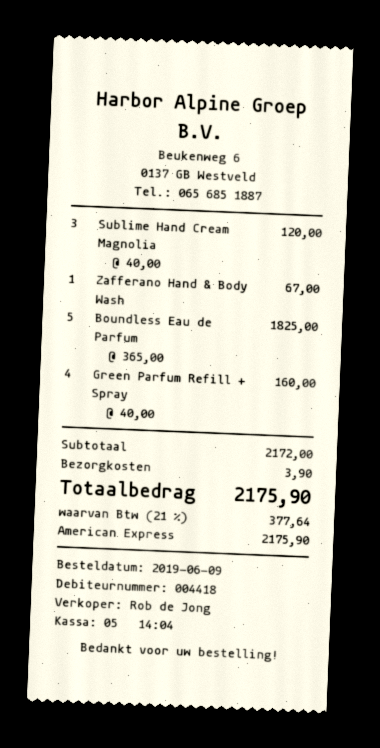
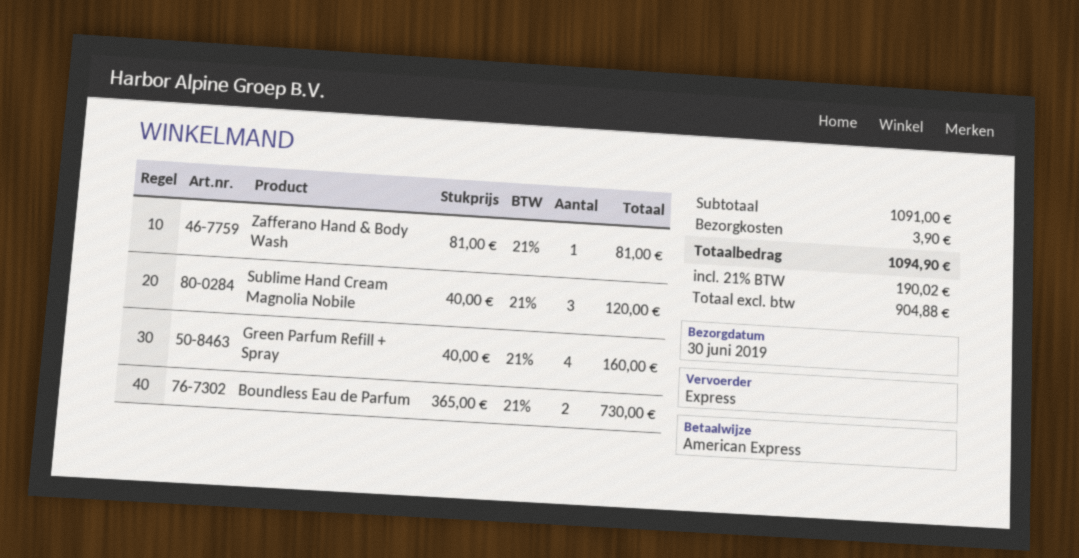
Zafferano Hand & Body Wash: 1 x 67.00 = 67.00 -> 1 x 81.00 = 81.00
Boundless Eau de Parfum: 5 x 365.00 = 1825.00 -> 2 x 365.00 = 730.00
subtotal: 2172.00 -> 1091.00
tax: 21% = 377.64 -> 21% = 190.02
total: 2175.90 -> 1094.90

